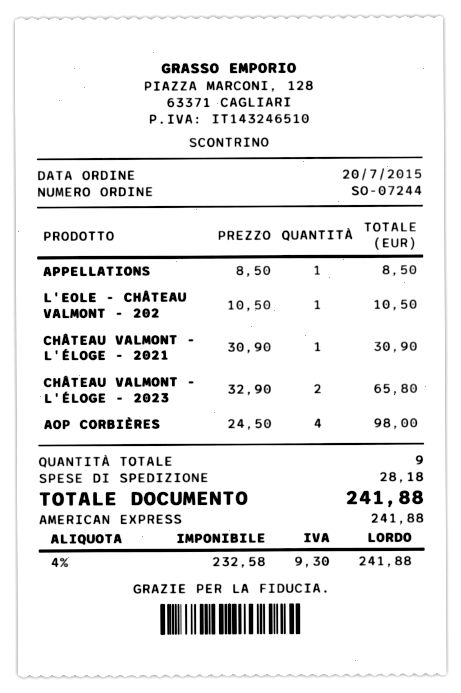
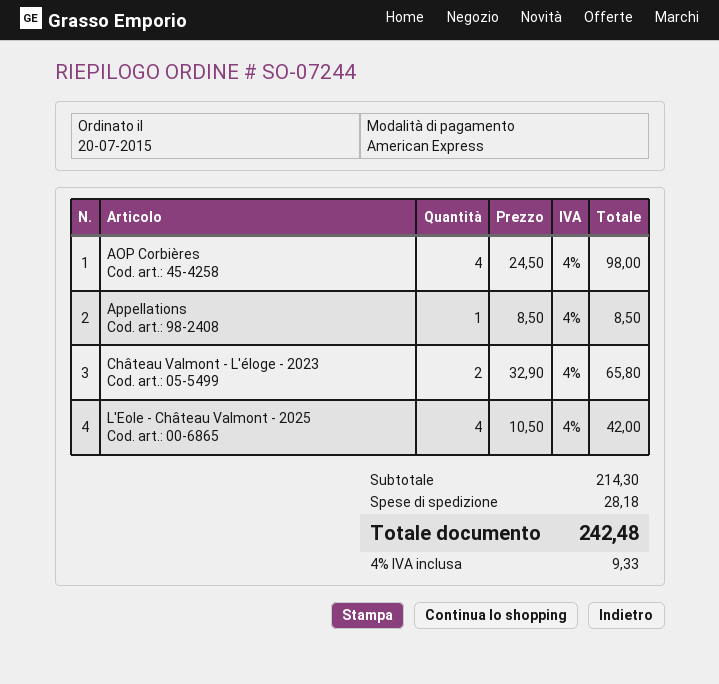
L'EOLE - CHÂTEAU VALMONT - 202: 1 x 10.50 = 10.50 -> 4 x 10.50 = 42.00
CHÂTEAU VALMONT - L'ÉLOGE - 2021: 1 x 30.90 = 30.90 -> none
tax: 4% = 9.30 -> 4% = 9.33
total: 241.88 -> 242.48

